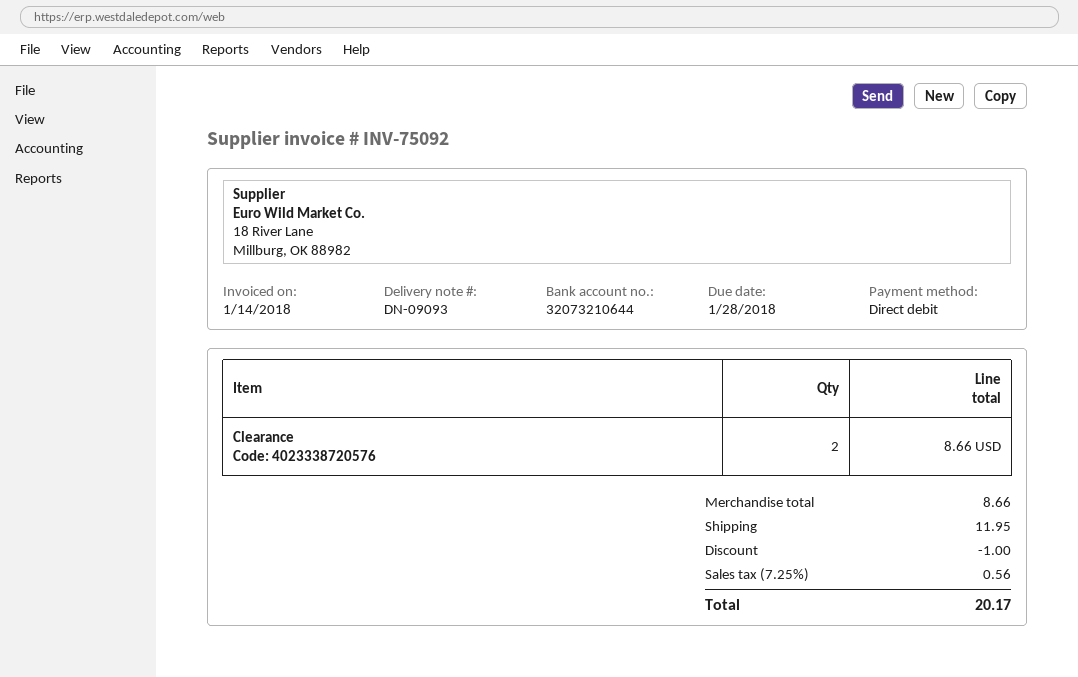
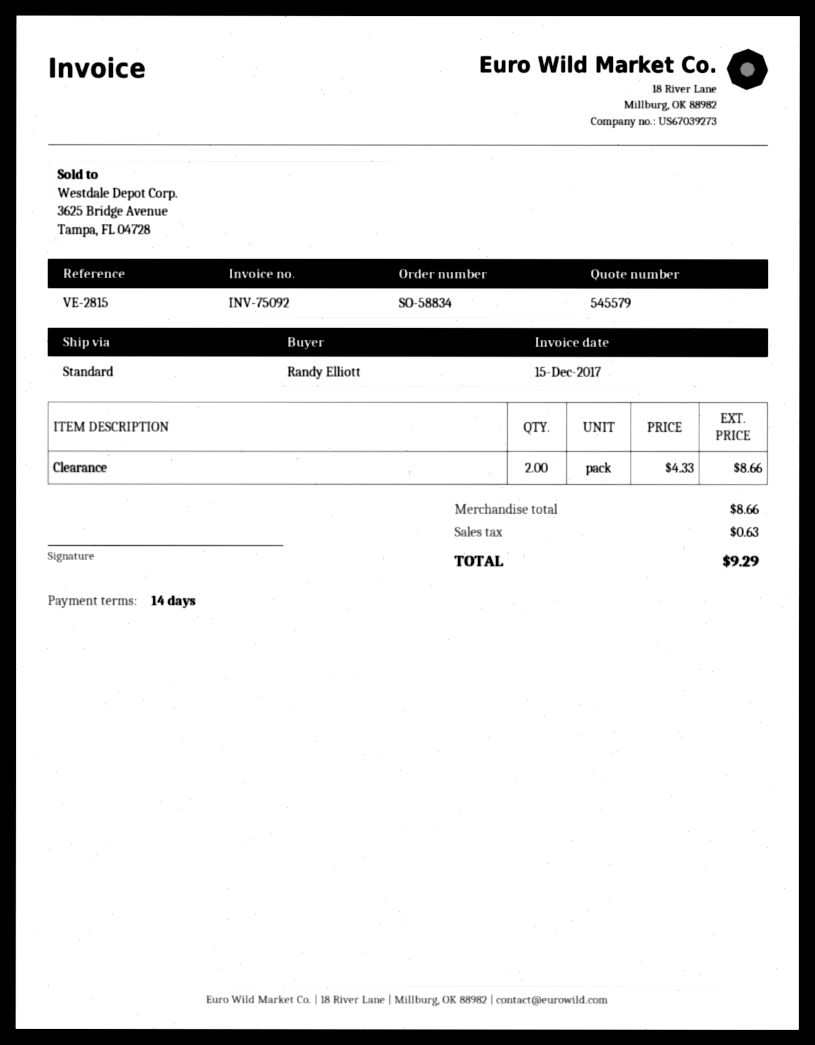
invoice date: 2018-01-14 -> 2017-12-15
discount: 1.00 -> none
shipping: 11.95 -> none
tax: 0.56 -> 0.63
total: 20.17 -> 9.29

